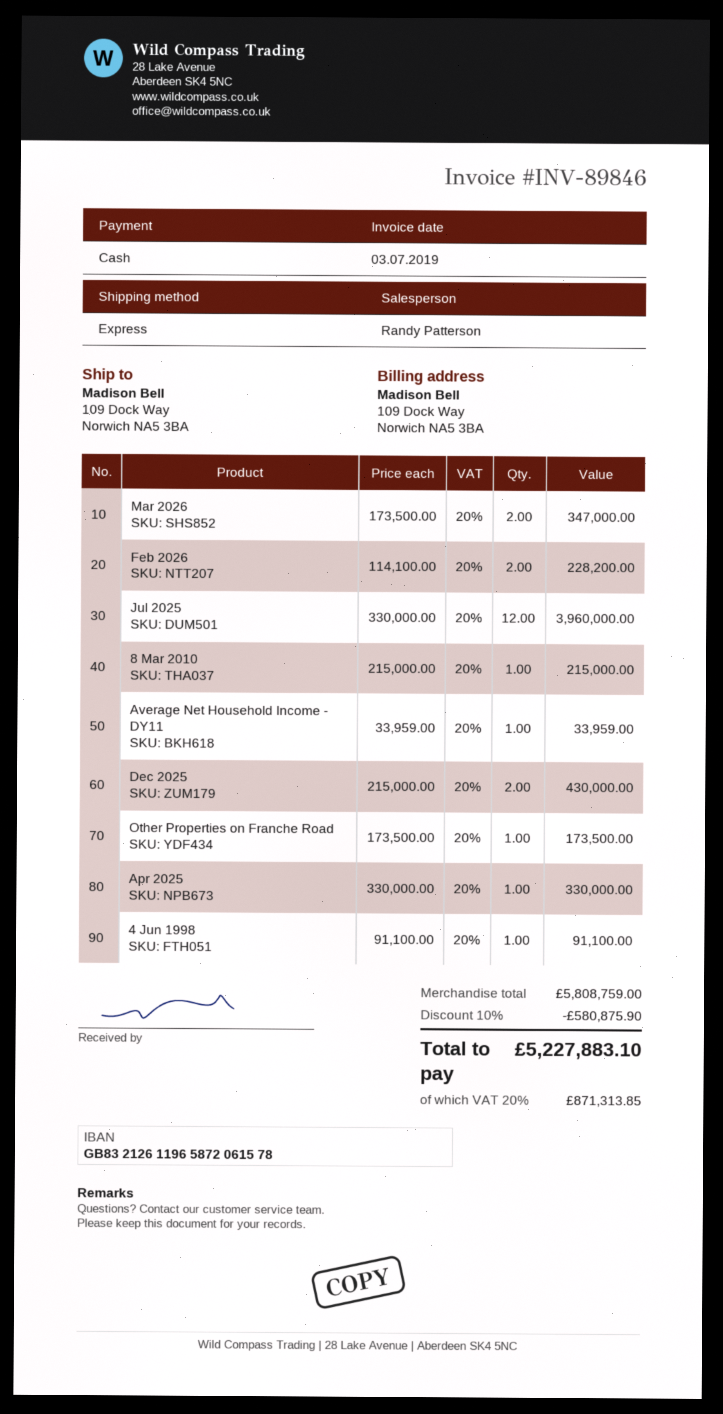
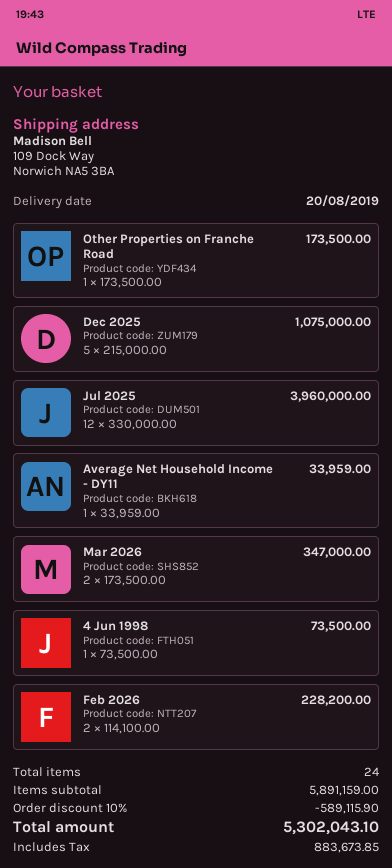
8 Mar 2010: 1 x 215000.00 = 215000.00 -> none
Dec 2025: 2 x 215000.00 = 430000.00 -> 5 x 215000.00 = 1075000.00
Apr 2025: 1 x 330000.00 = 330000.00 -> none
4 Jun 1998: 1 x 91100.00 = 91100.00 -> 1 x 73500.00 = 73500.00
subtotal: 5808759.00 -> 5891159.00
discount: 10% = 580875.90 -> 10% = 589115.90
tax: 871313.85 -> 883673.85
total: 5227883.10 -> 5302043.10

